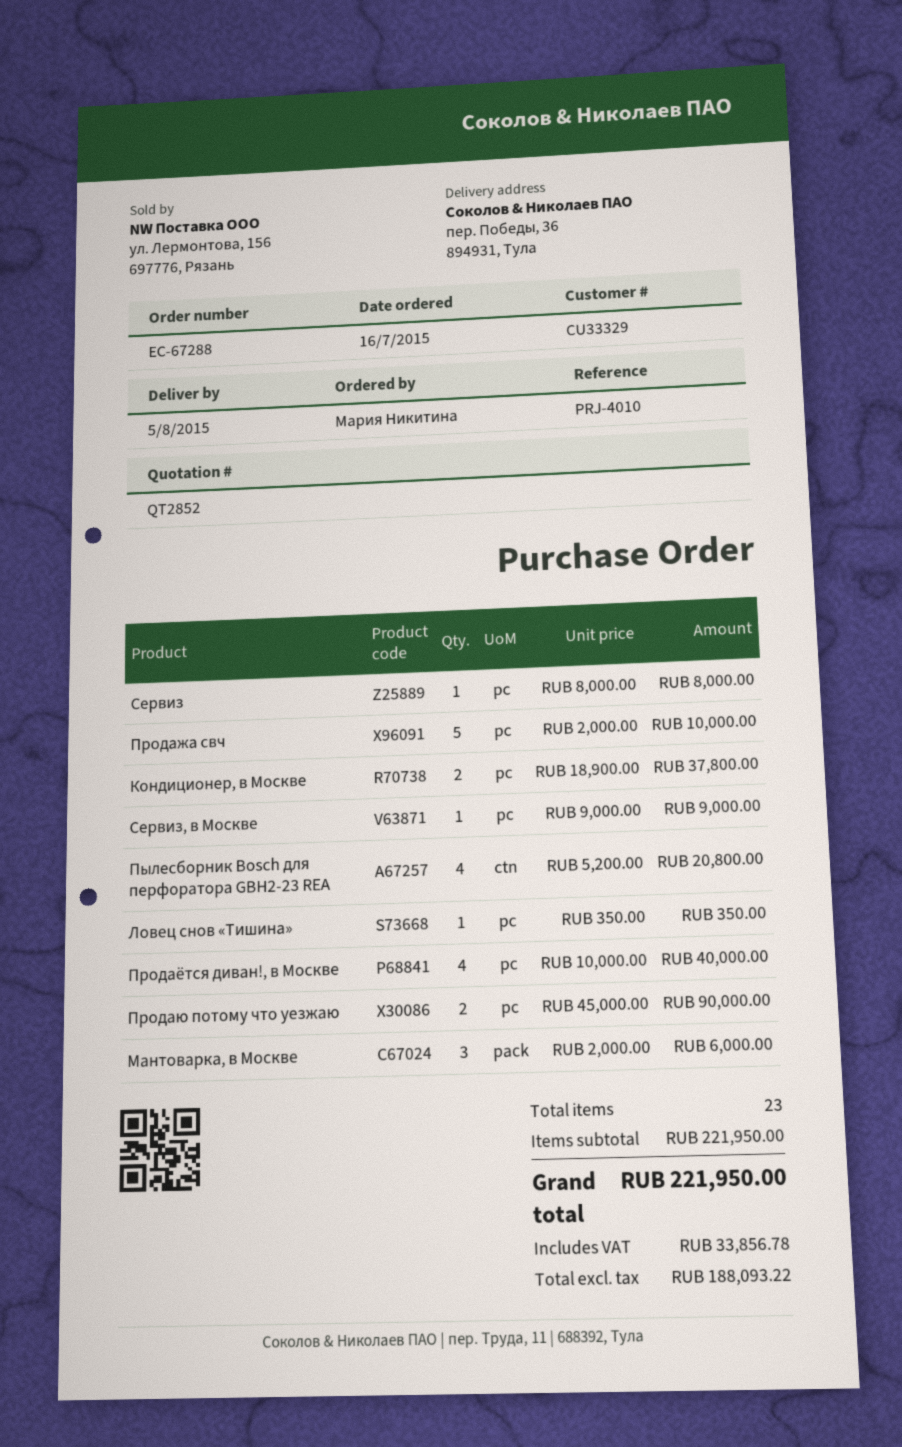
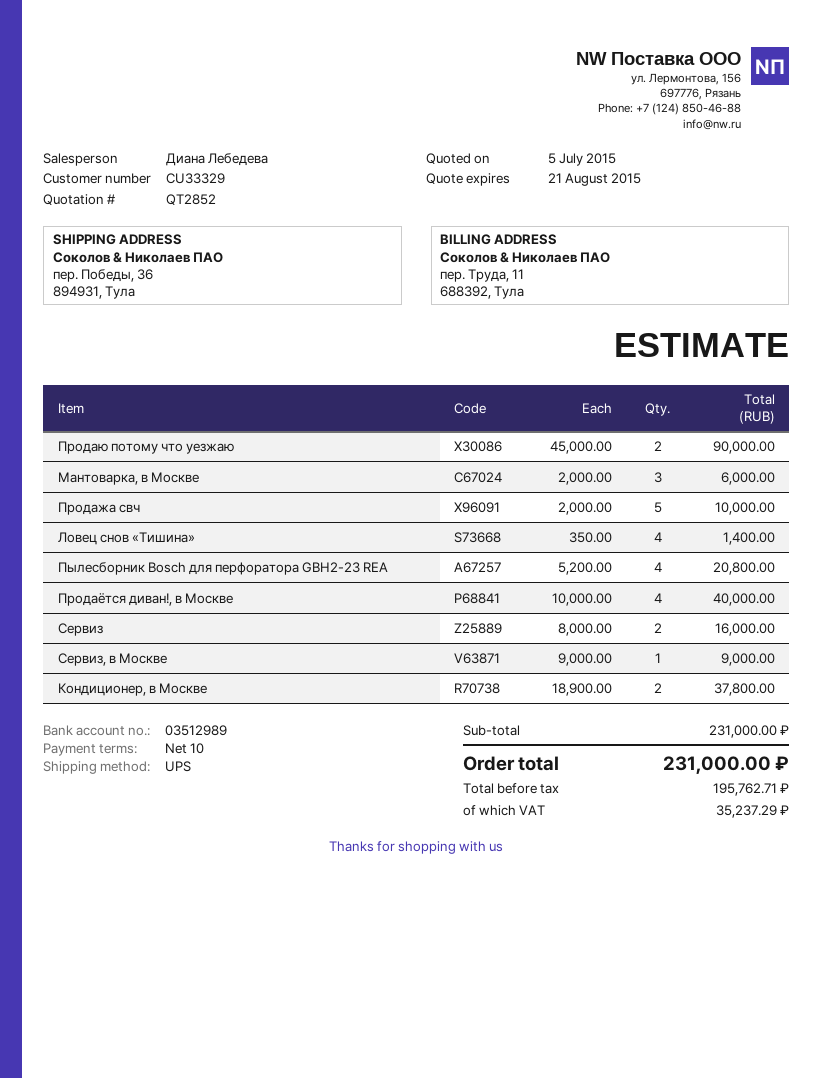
Сервиз: 1 x 8000.00 = 8000.00 -> 2 x 8000.00 = 16000.00
Ловец снов «Тишина»: 1 x 350.00 = 350.00 -> 4 x 350.00 = 1400.00
subtotal: 221950.00 -> 231000.00
net: 188093.22 -> 195762.71
tax: 33856.78 -> 35237.29
total: 221950.00 -> 231000.00

